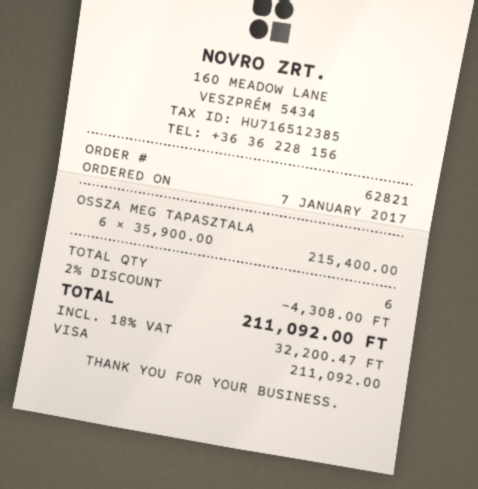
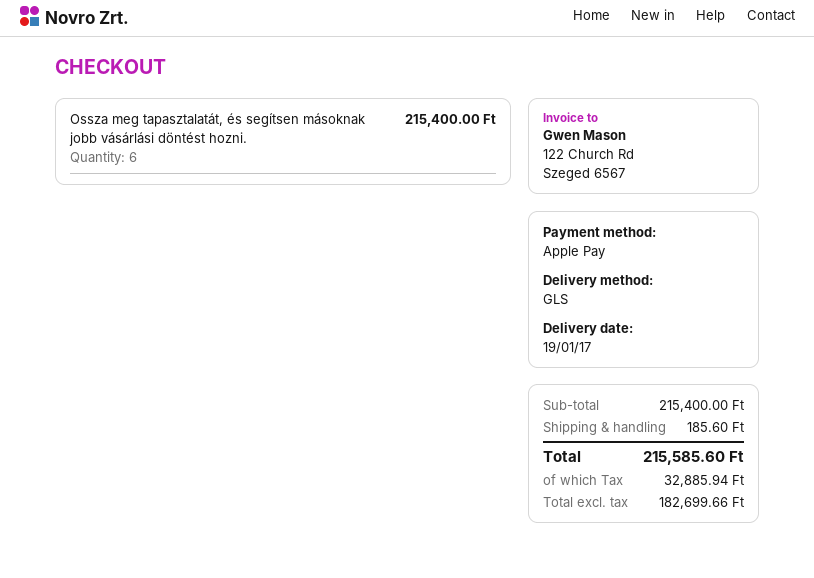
payment method: Visa -> Apple Pay
discount: 2% = 4308.00 -> none
shipping: none -> 185.60
tax: 32200.47 -> 32885.94
total: 211092.00 -> 215585.60

